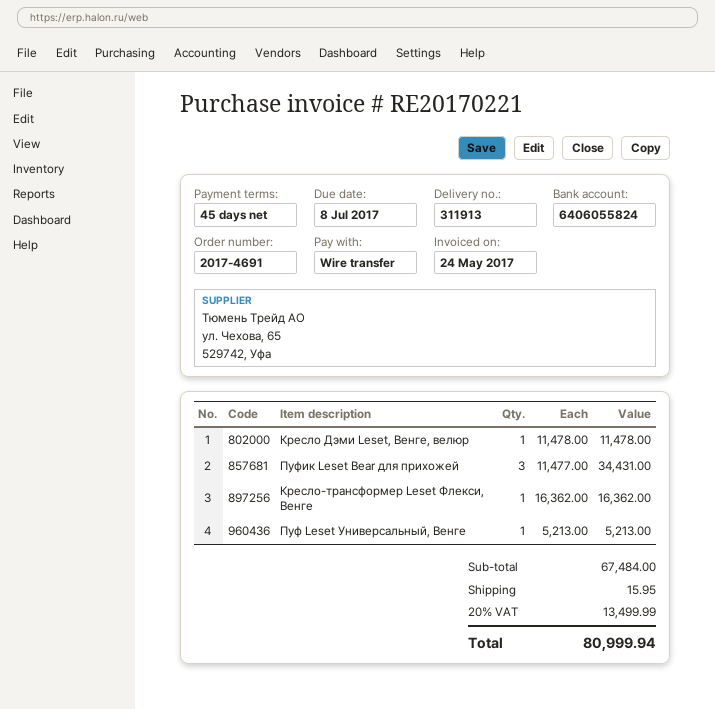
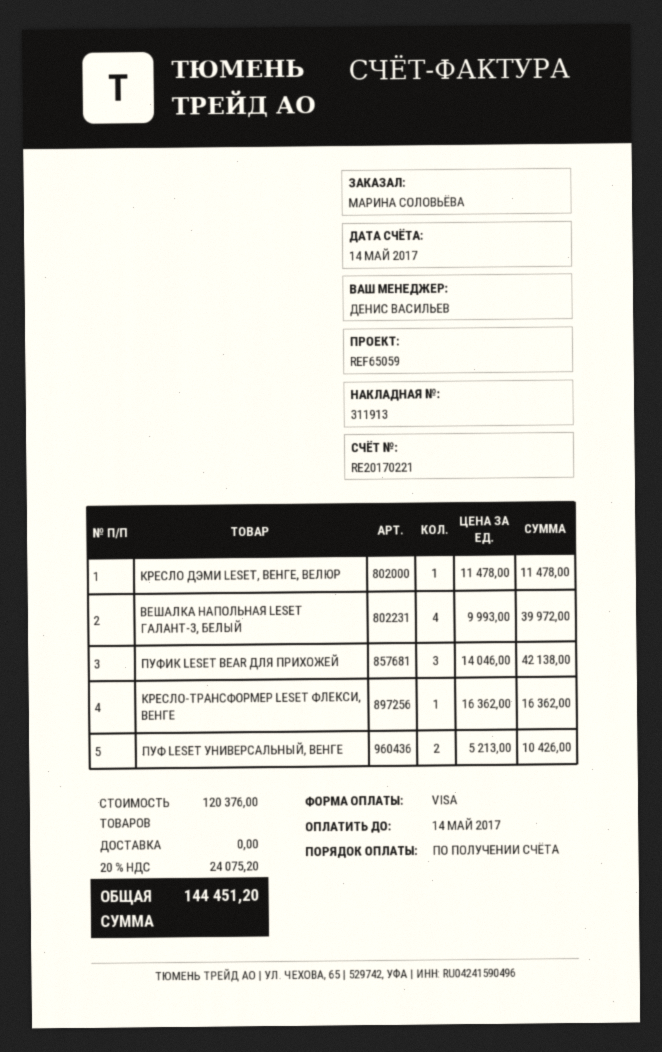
invoice date: 2017-05-24 -> 2017-05-14
payment terms: 45 days -> on receipt
due date: 2017-07-08 -> 2017-05-14
payment method: bank transfer -> Visa
Пуфик Leset Bear для прихожей: 3 x 11477.00 = 34431.00 -> 3 x 14046.00 = 42138.00
Пуф Leset Универсальный, Венге: 1 x 5213.00 = 5213.00 -> 2 x 5213.00 = 10426.00
ВЕШАЛКА НАПОЛЬНАЯ LESET ГАЛАНТ-3, БЕЛЫЙ: none -> 4 x 9993.00 = 39972.00
subtotal: 67484.00 -> 120376.00
shipping: 15.95 -> 0.00
tax: 20% = 13499.99 -> 20% = 24075.20
total: 80999.94 -> 144451.20

